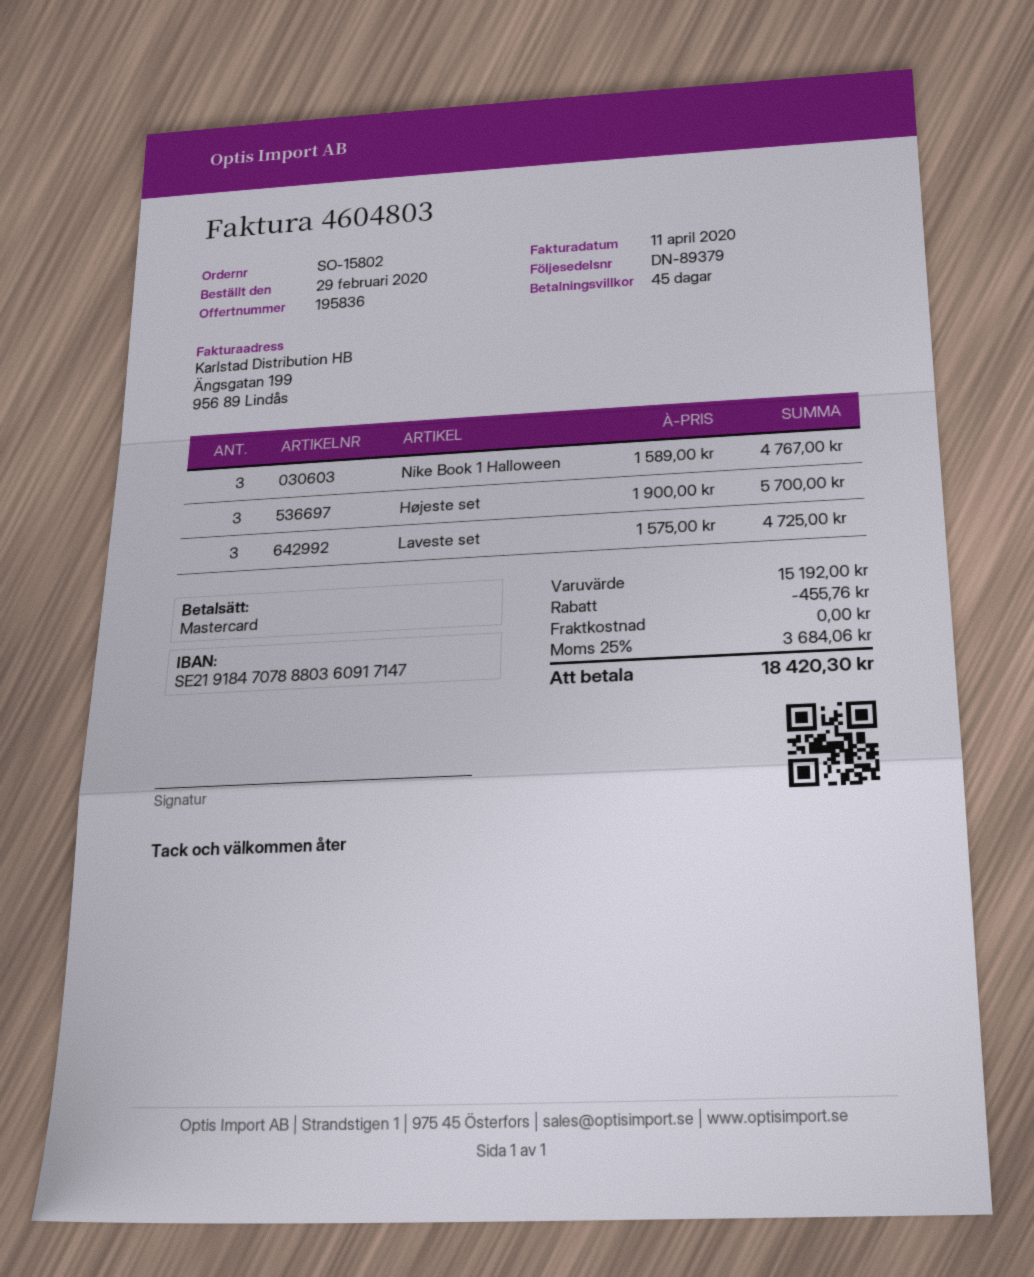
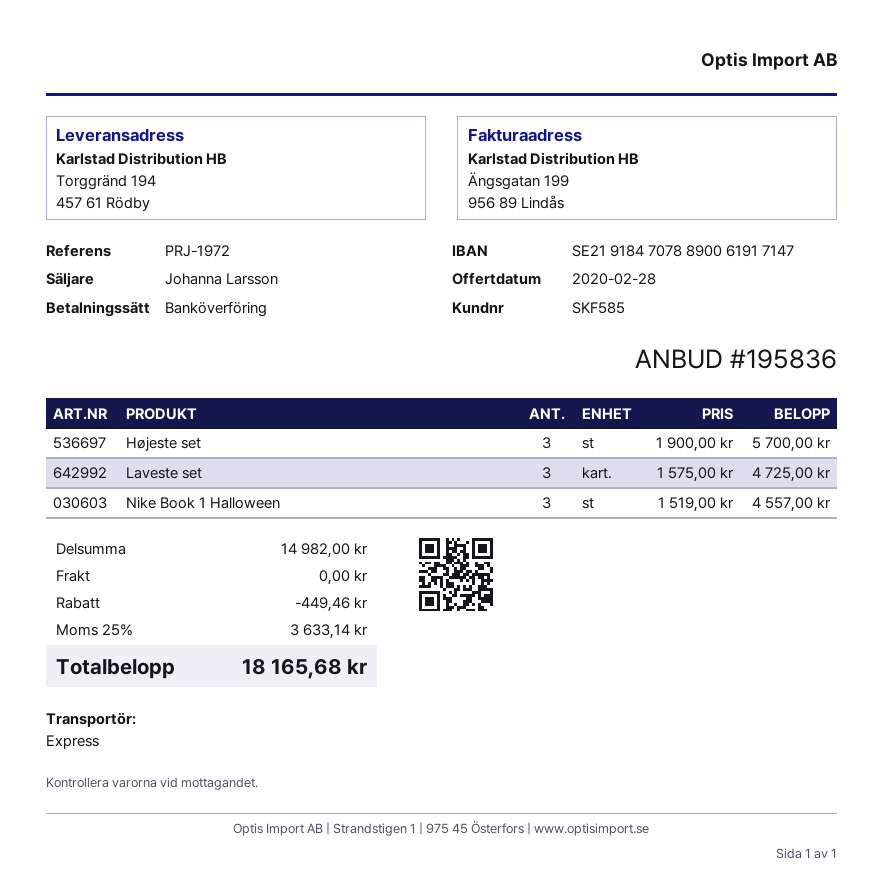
payment method: Mastercard -> bank transfer
bank account: SE2191847078880360917147 -> SE2191847078890061917147
Nike Book 1 Halloween: 3 x 1589.00 = 4767.00 -> 3 x 1519.00 = 4557.00
subtotal: 15192.00 -> 14982.00
discount: 455.76 -> 449.46
tax: 25% = 3684.06 -> 25% = 3633.14
total: 18420.30 -> 18165.68

